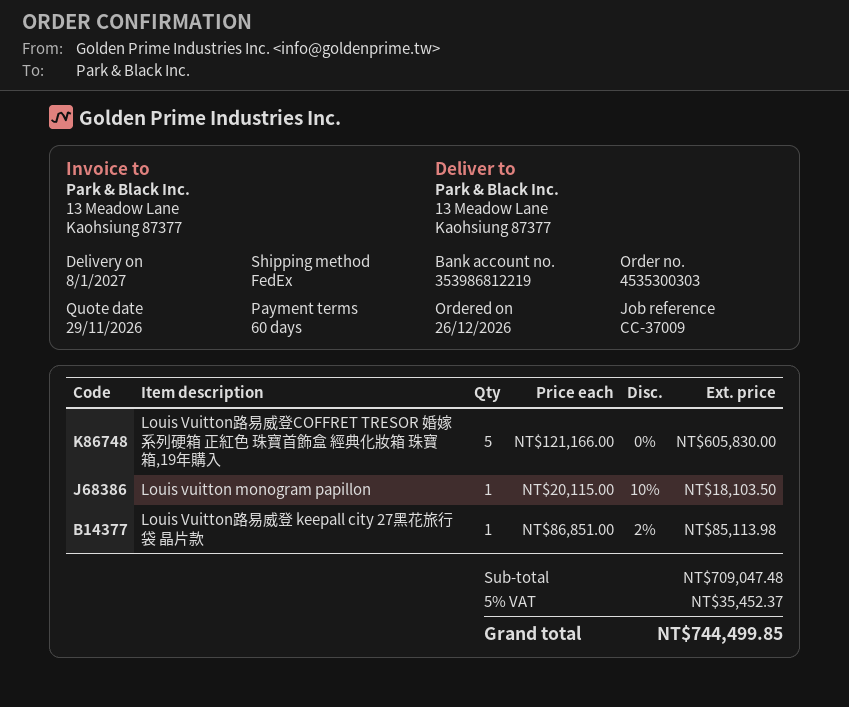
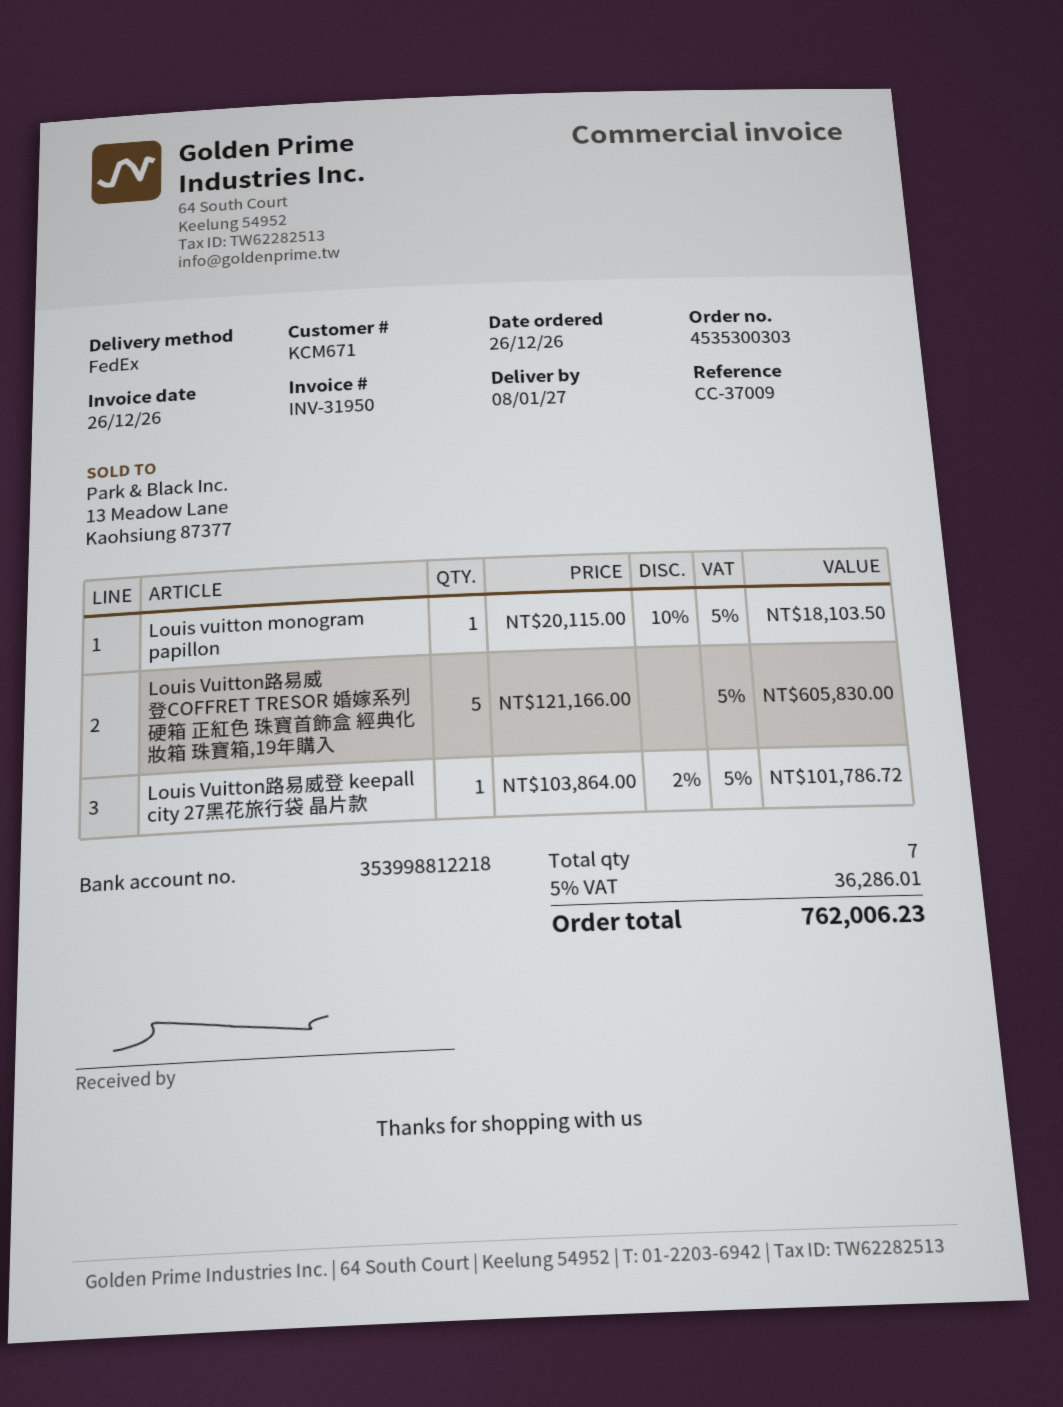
bank account: 353986812219 -> 353998812218
Louis Vuitton路易威登 keepall city 27黑花旅行袋 晶片款: 1 x 86851.00 - 2% = 85113.98 -> 1 x 103864.00 - 2% = 101786.72
tax: 5% = 35452.37 -> 5% = 36286.01
total: 744499.85 -> 762006.23

